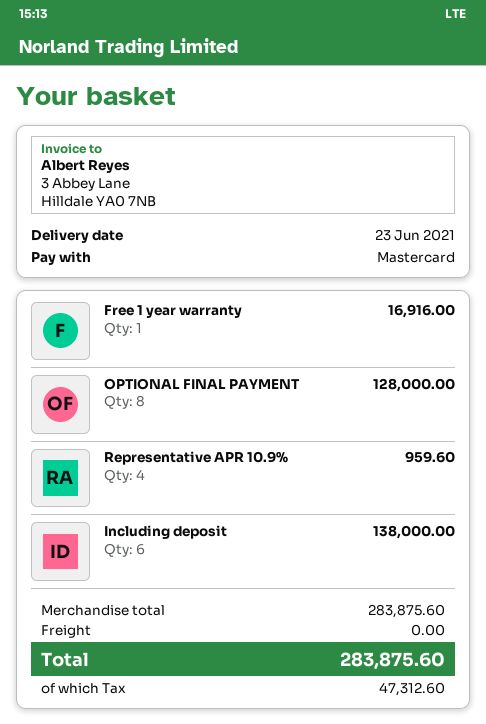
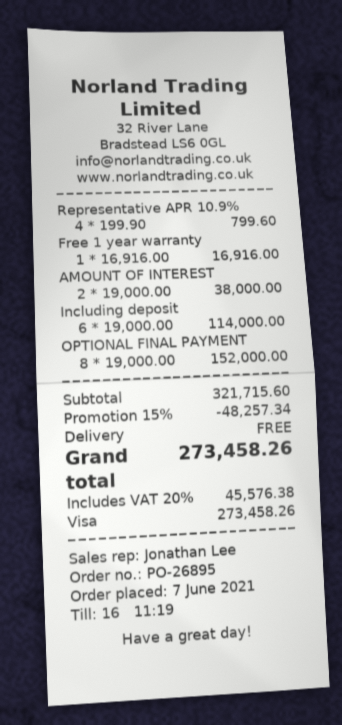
payment method: Mastercard -> Visa
OPTIONAL FINAL PAYMENT: 8 for 128000.00 -> 8 for 152000.00
Representative APR 10.9%: 4 for 959.60 -> 4 for 799.60
Including deposit: 6 for 138000.00 -> 6 for 114000.00
AMOUNT OF INTEREST: none -> 2 for 38000.00
subtotal: 283875.60 -> 321715.60
discount: none -> 15% = 48257.34
tax: 47312.60 -> 45576.38
total: 283875.60 -> 273458.26

